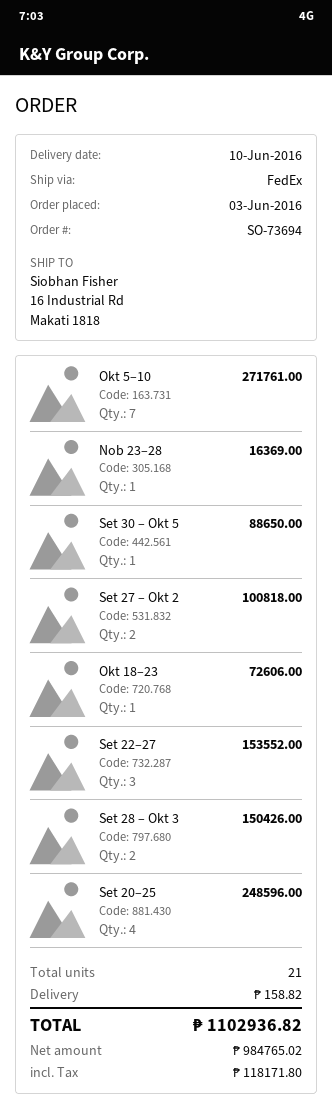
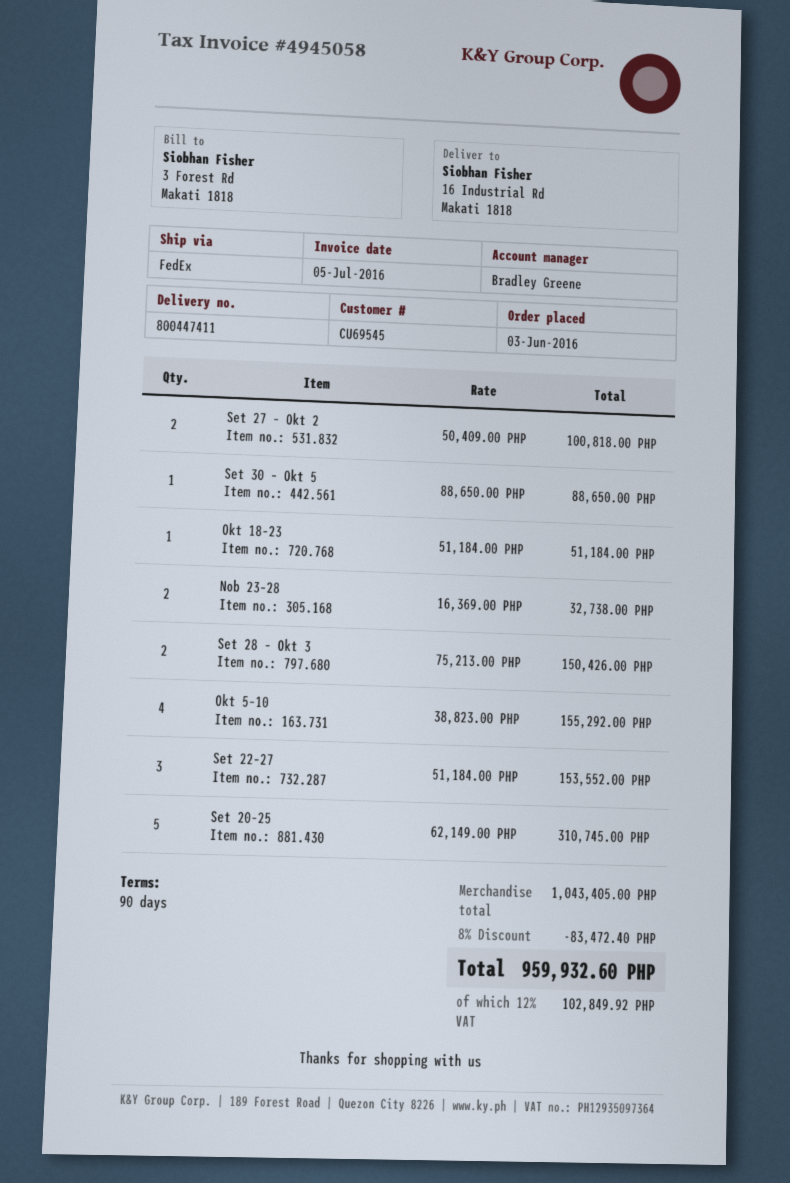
Okt 5–10: 7 for 271761.00 -> 4 for 155292.00
Nob 23–28: 1 for 16369.00 -> 2 for 32738.00
Okt 18–23: 1 for 72606.00 -> 1 for 51184.00
Set 20–25: 4 for 248596.00 -> 5 for 310745.00
discount: none -> 8% = 83472.40
shipping: 158.82 -> none
tax: 118171.80 -> 102849.92
total: 1102936.82 -> 959932.60

